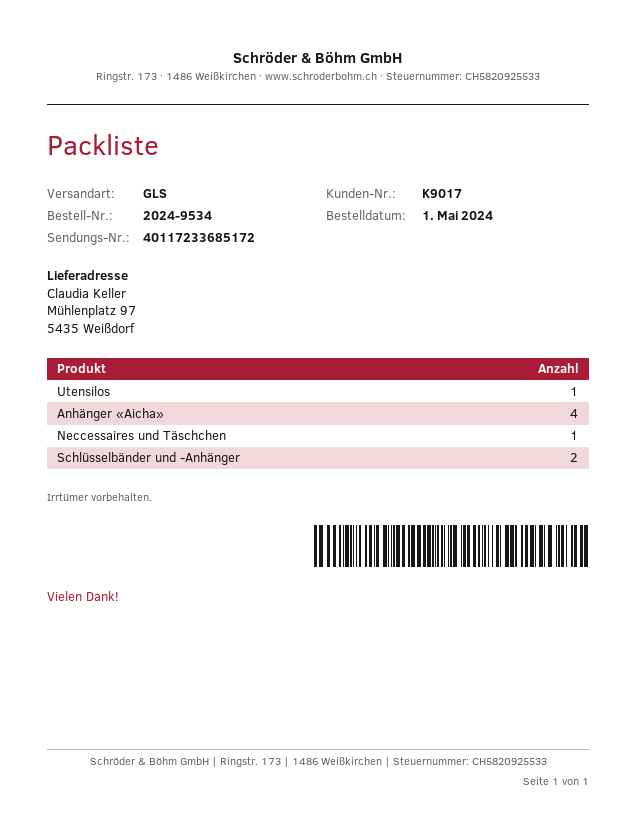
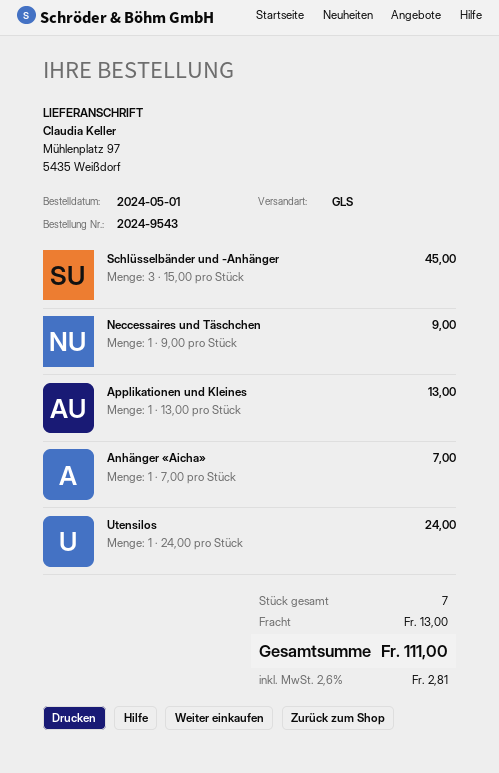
order number: 2024-9534 -> 2024-9543
Anhänger «Aicha»: 4 -> 1
Schlüsselbänder und -Anhänger: 2 -> 3
Applikationen und Kleines: none -> 1

